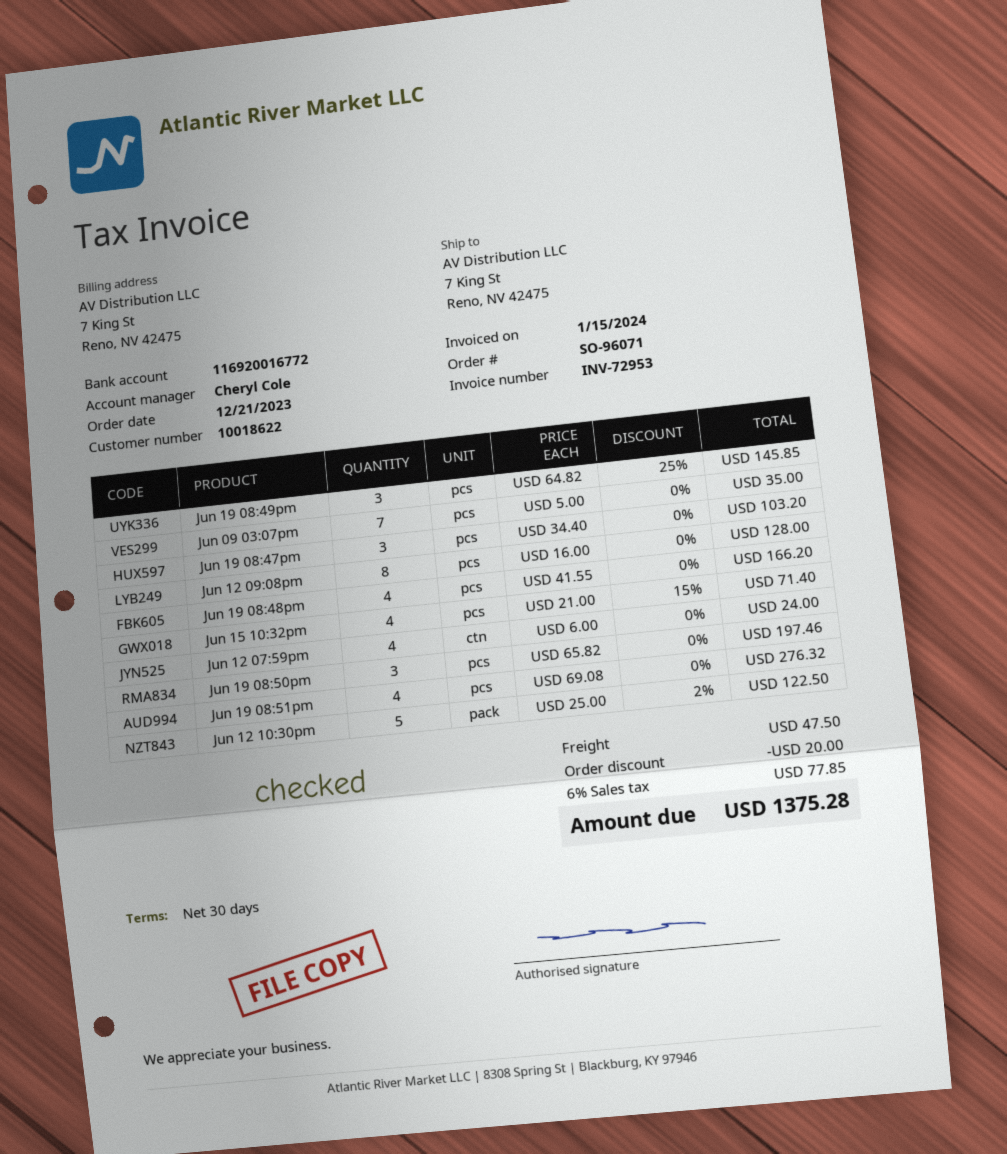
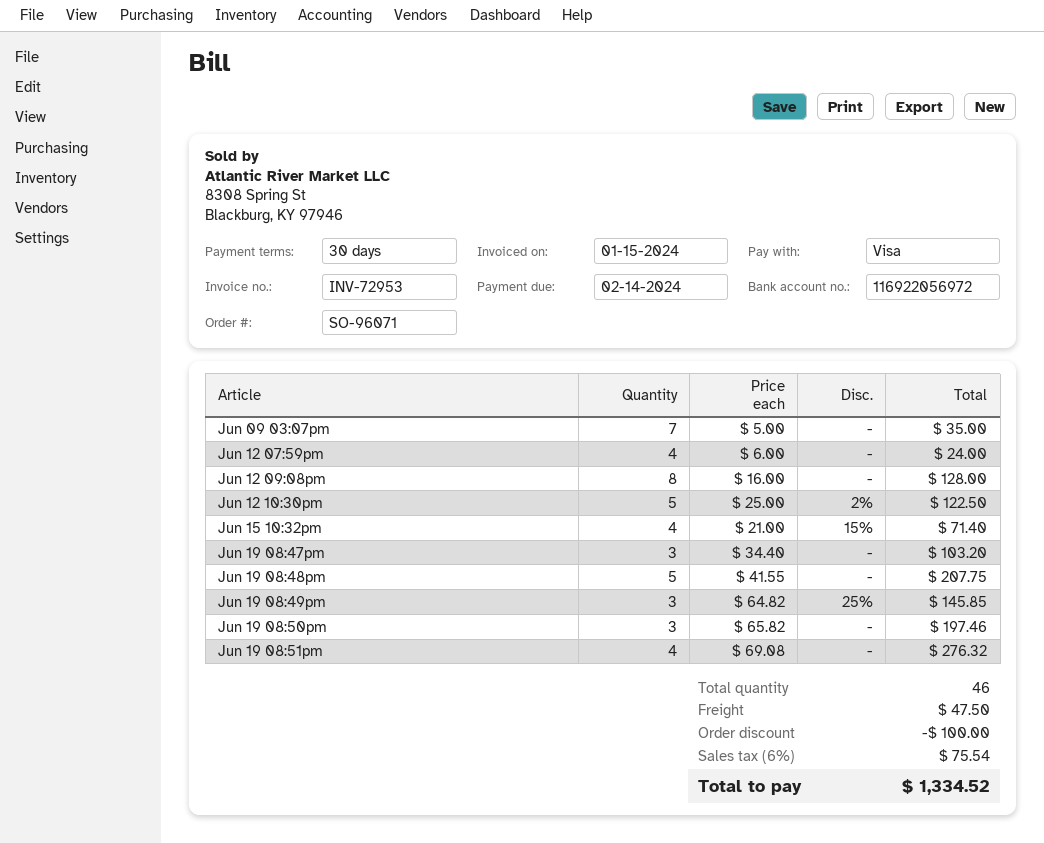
bank account: 116920016772 -> 116922056972
Jun 19 08:48pm: 4 x 41.55 = 166.20 -> 5 x 41.55 = 207.75
discount: 20.00 -> 100.00
tax: 6% = 77.85 -> 6% = 75.54
total: 1375.28 -> 1334.52

